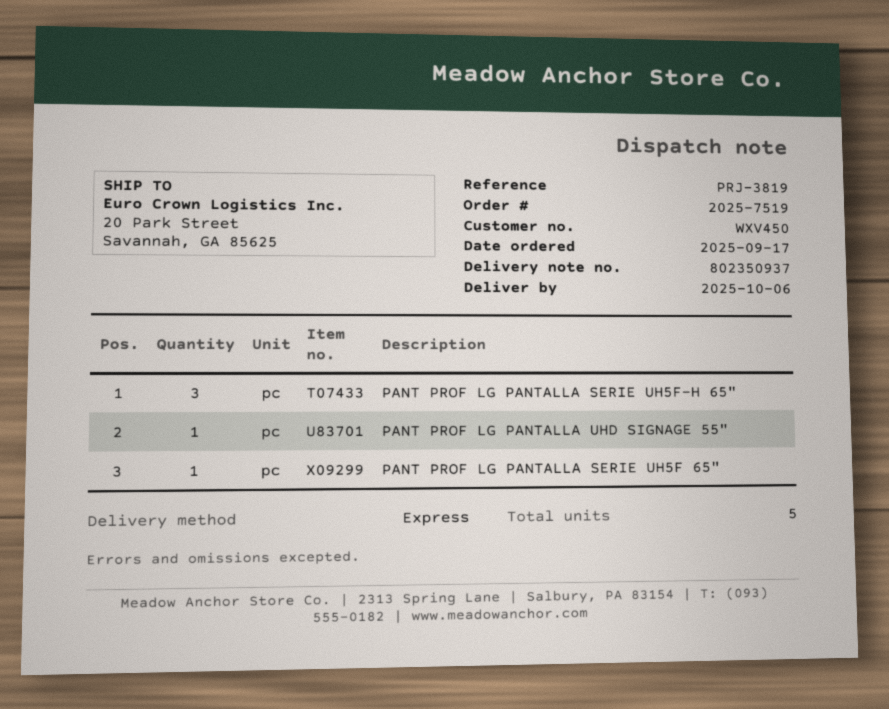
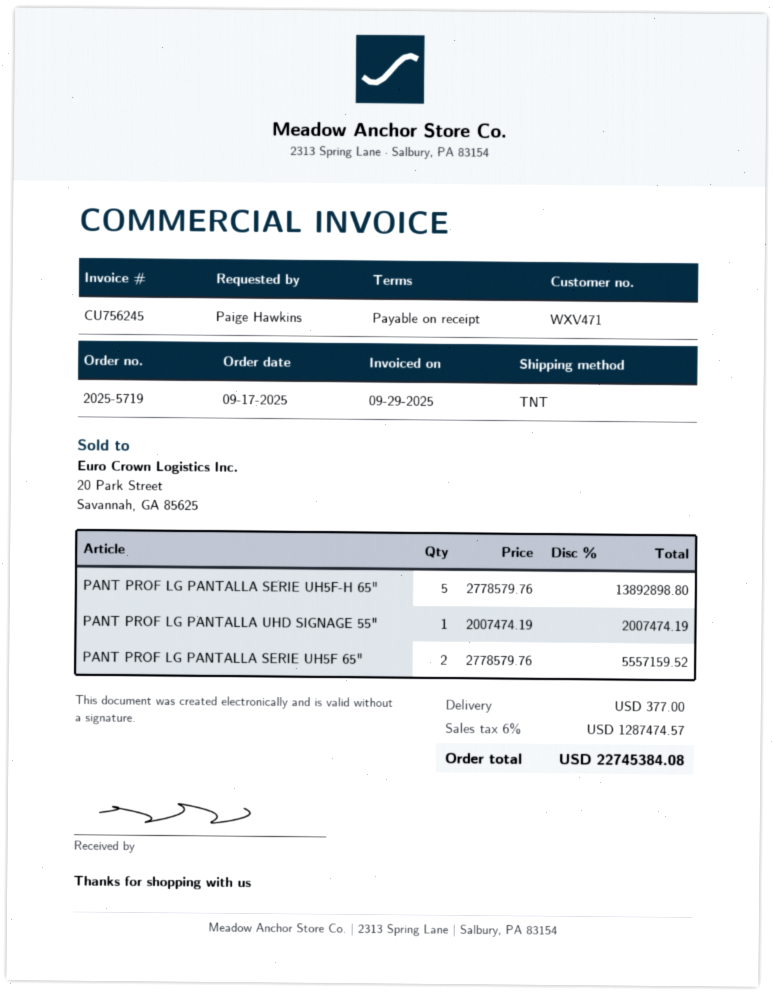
order number: 2025-7519 -> 2025-5719
customer number: WXV450 -> WXV471
shipping method: express -> TNT
PANT PROF LG PANTALLA SERIE UH5F-H 65": 3 -> 5
PANT PROF LG PANTALLA SERIE UH5F 65": 1 -> 2

